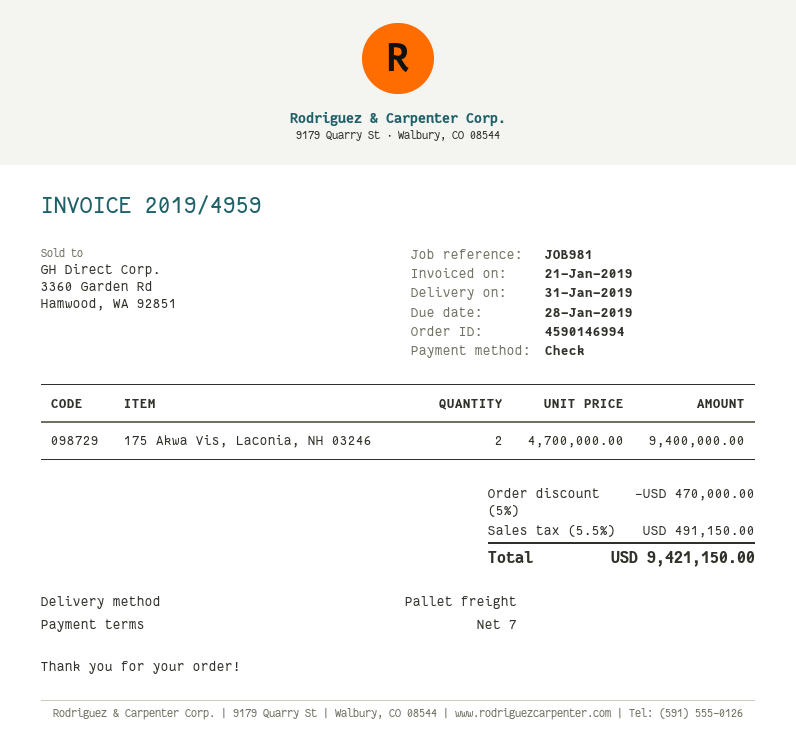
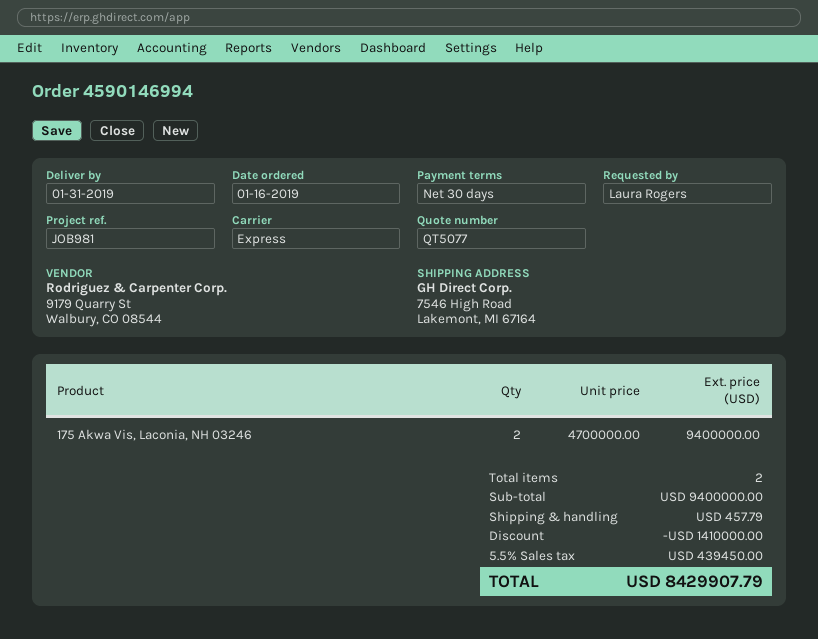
payment terms: 7 days -> 30 days
shipping method: pallet freight -> express
discount: 470000.00 -> 1410000.00
shipping: none -> 457.79
tax: 5.5% = 491150.00 -> 5.5% = 439450.00
total: 9421150.00 -> 8429907.79

